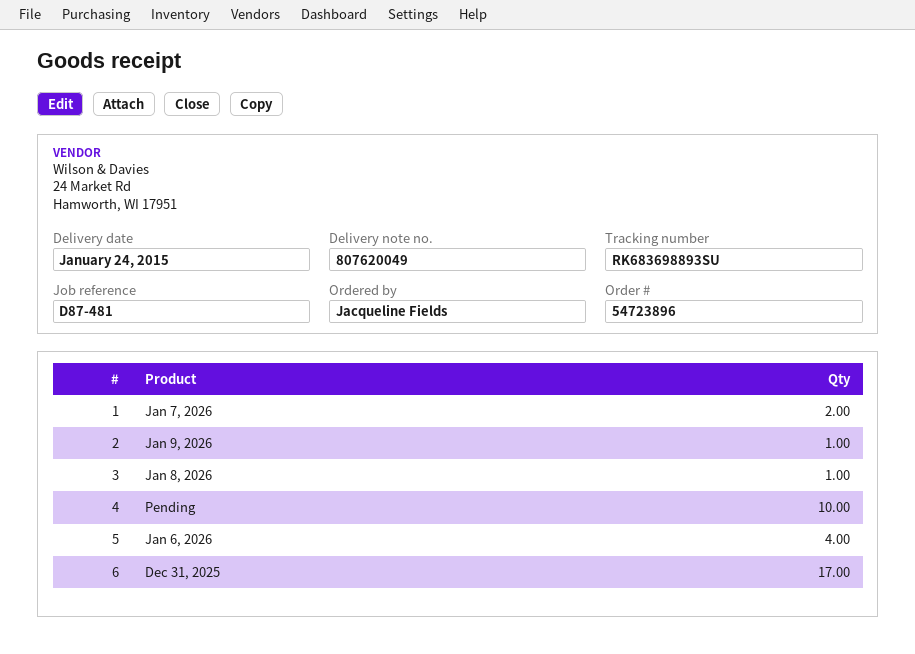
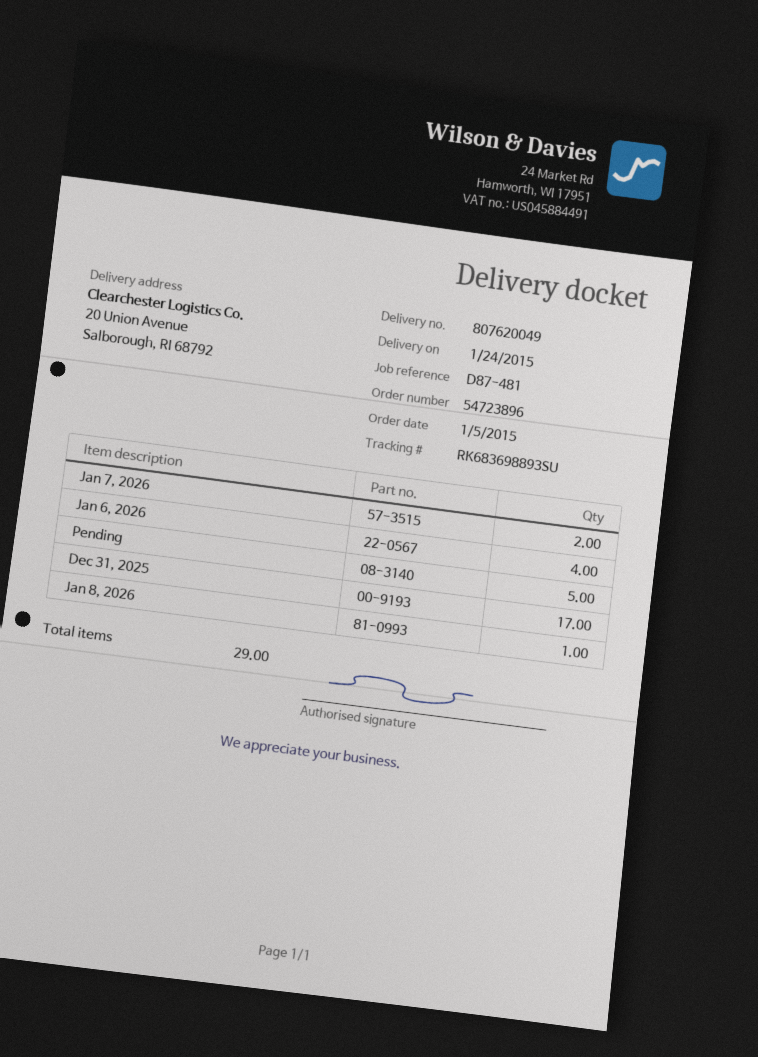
Jan 9, 2026: 1 -> none
Pending: 10 -> 5

